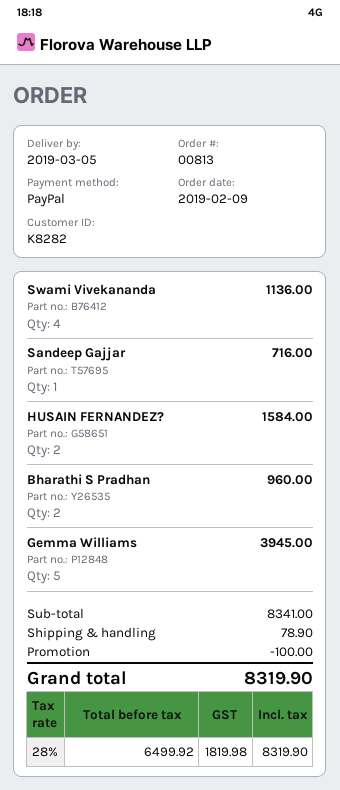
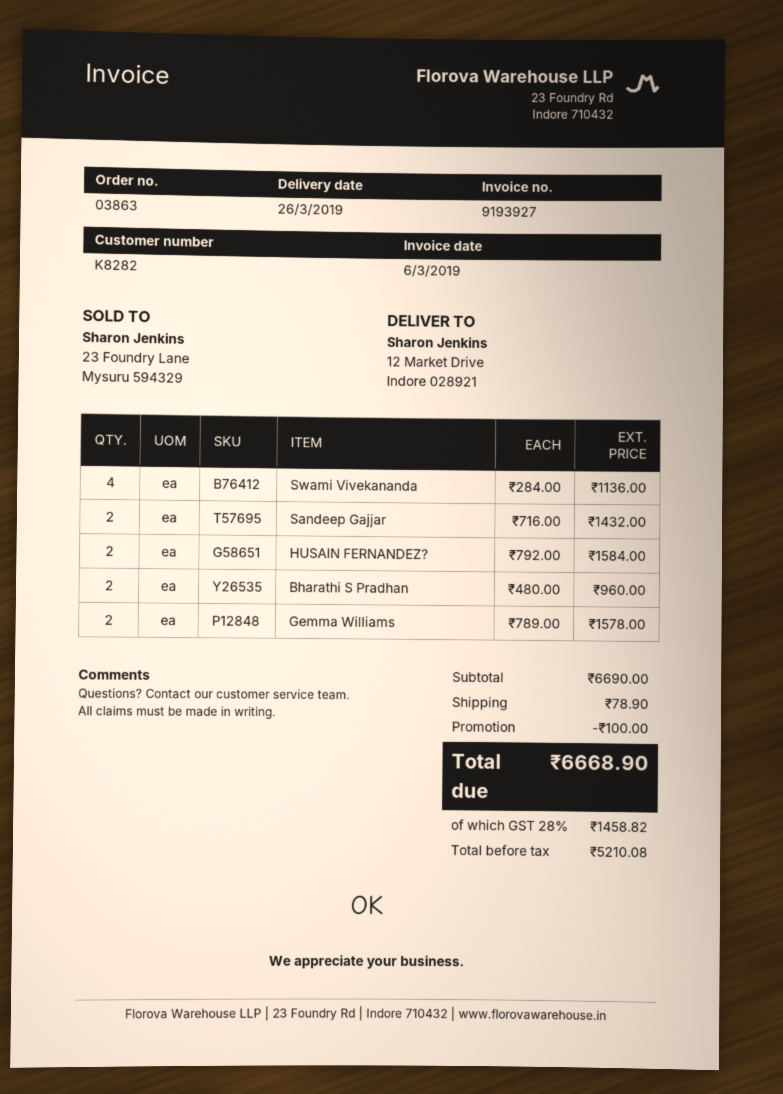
order number: 00813 -> 03863
delivery date: 2019-03-05 -> 2019-03-26
Sandeep Gajjar: 1 for 716.00 -> 2 for 1432.00
Gemma Williams: 5 for 3945.00 -> 2 for 1578.00
subtotal: 8341.00 -> 6690.00
net: 6499.92 -> 5210.08
tax: 28% = 1819.98 -> 28% = 1458.82
total: 8319.90 -> 6668.90

